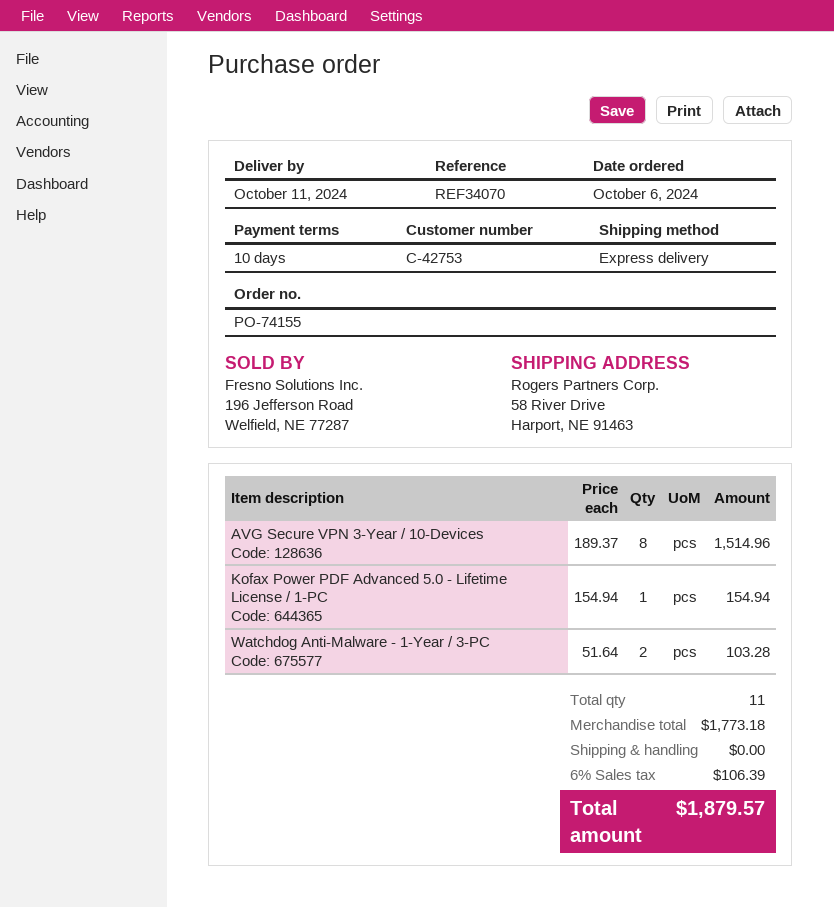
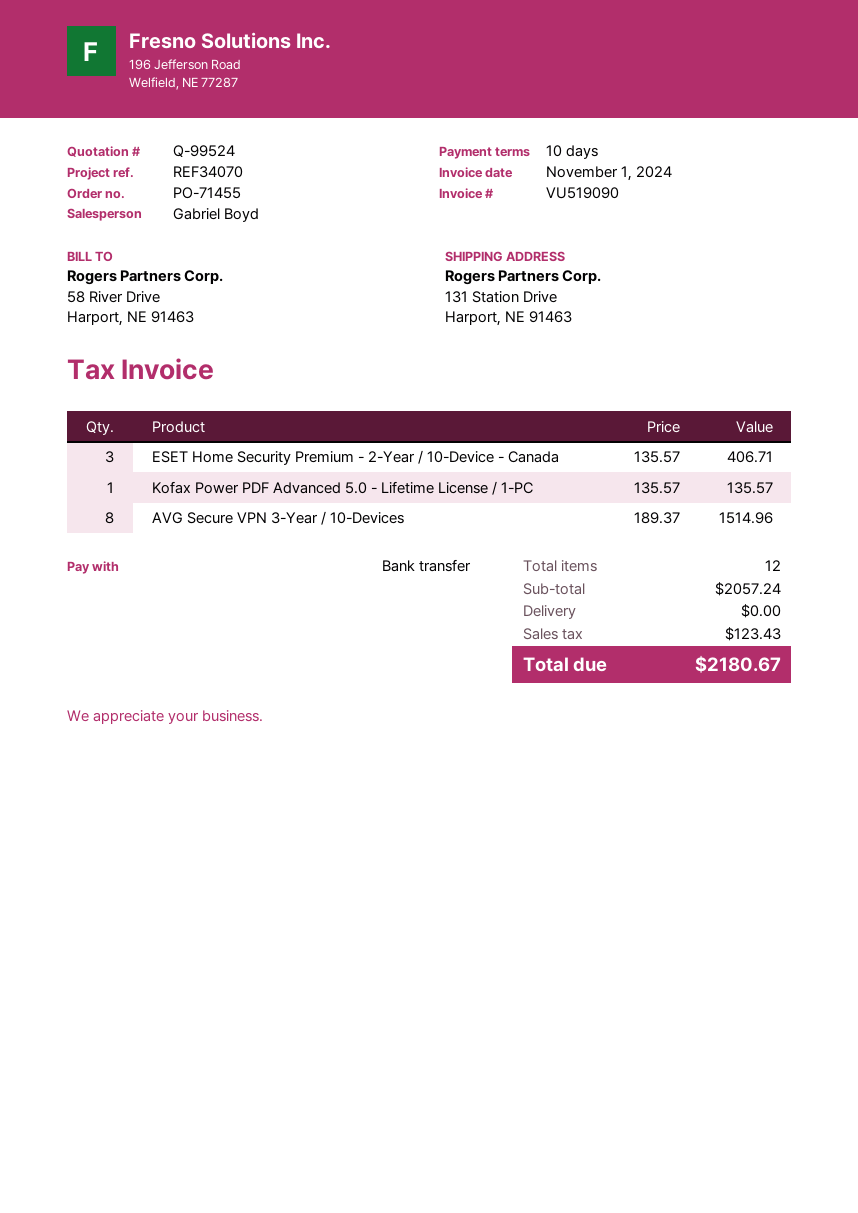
order number: PO-74155 -> PO-71455
ship to: 58 River Drive, Harport, NE 91463 -> 131 Station Drive, Harport, NE 91463
Kofax Power PDF Advanced 5.0 - Lifetime License / 1-PC: 1 x 154.94 = 154.94 -> 1 x 135.57 = 135.57
Watchdog Anti-Malware - 1-Year / 3-PC: 2 x 51.64 = 103.28 -> none
ESET Home Security Premium - 2-Year / 10-Device - Canada: none -> 3 x 135.57 = 406.71
total quantity: 11 -> 12
subtotal: 1773.18 -> 2057.24
tax: 106.39 -> 123.43
total: 1879.57 -> 2180.67

